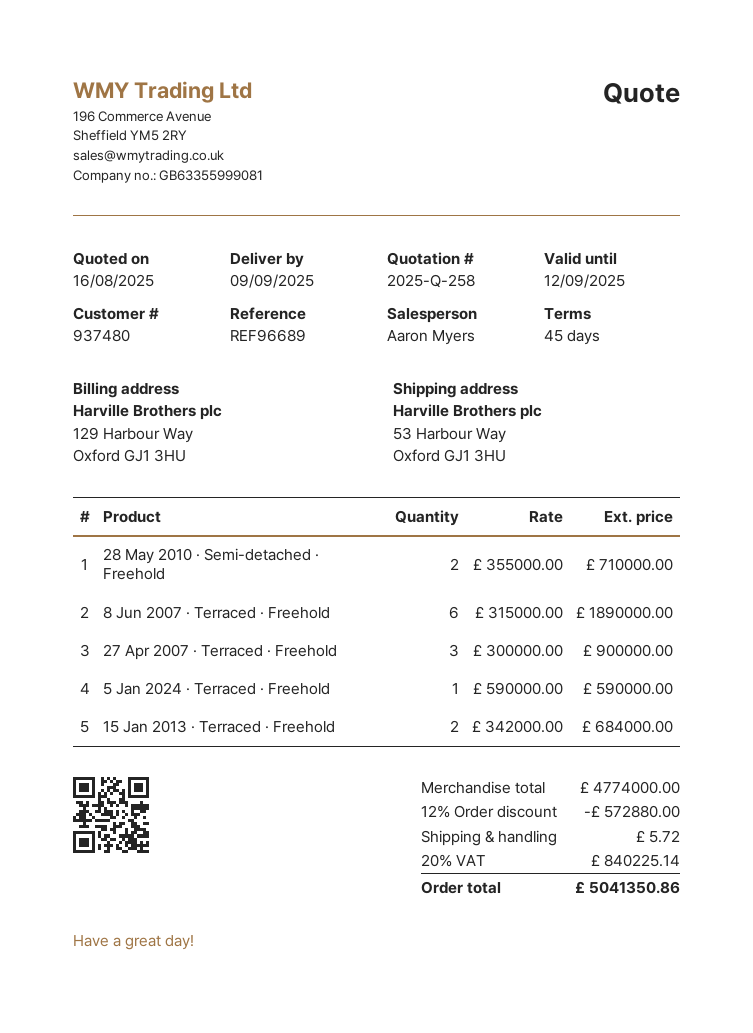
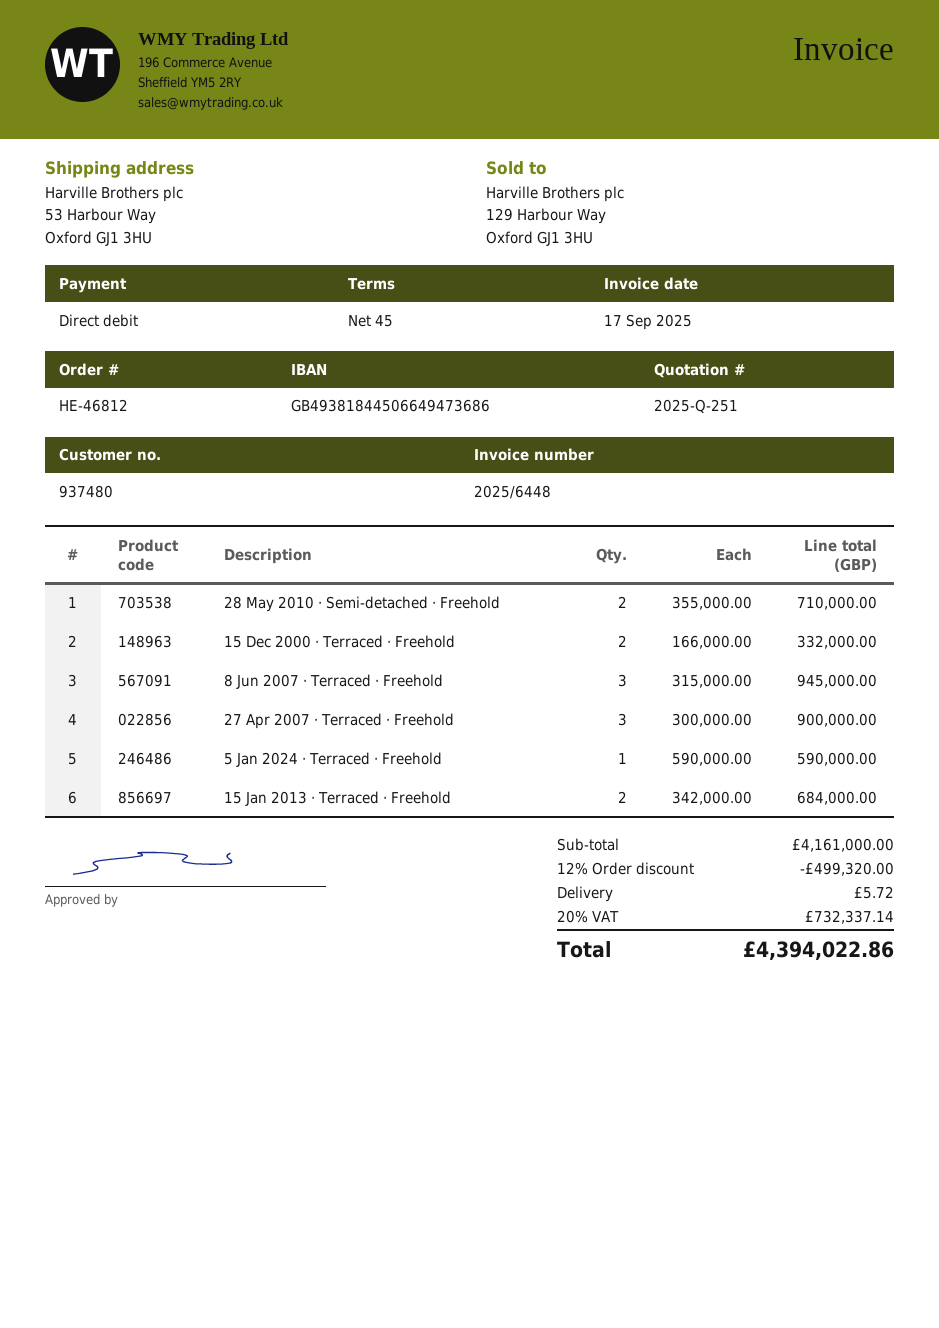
quote number: 2025-Q-258 -> 2025-Q-251
8 Jun 2007 · Terraced · Freehold: 6 x 315000.00 = 1890000.00 -> 3 x 315000.00 = 945000.00
15 Dec 2000 · Terraced · Freehold: none -> 2 x 166000.00 = 332000.00
subtotal: 4774000.00 -> 4161000.00
discount: 12% = 572880.00 -> 12% = 499320.00
tax: 20% = 840225.14 -> 20% = 732337.14
total: 5041350.86 -> 4394022.86

